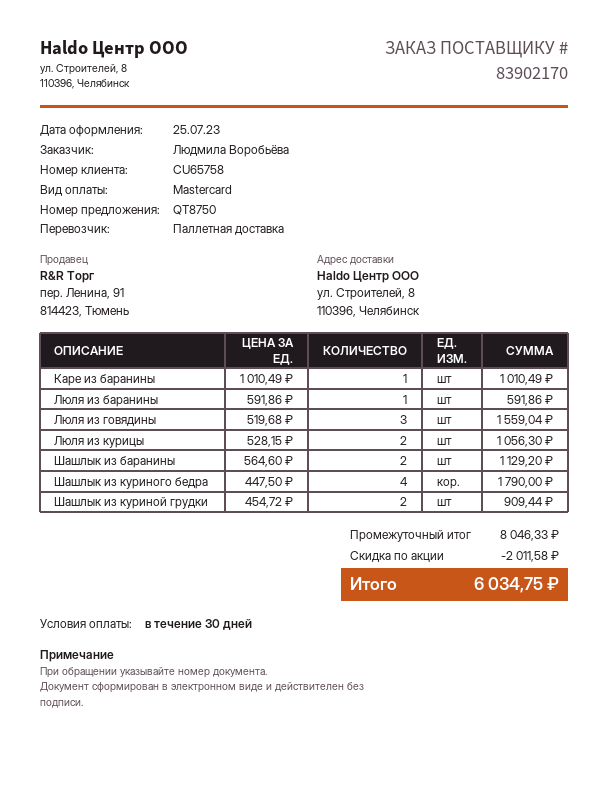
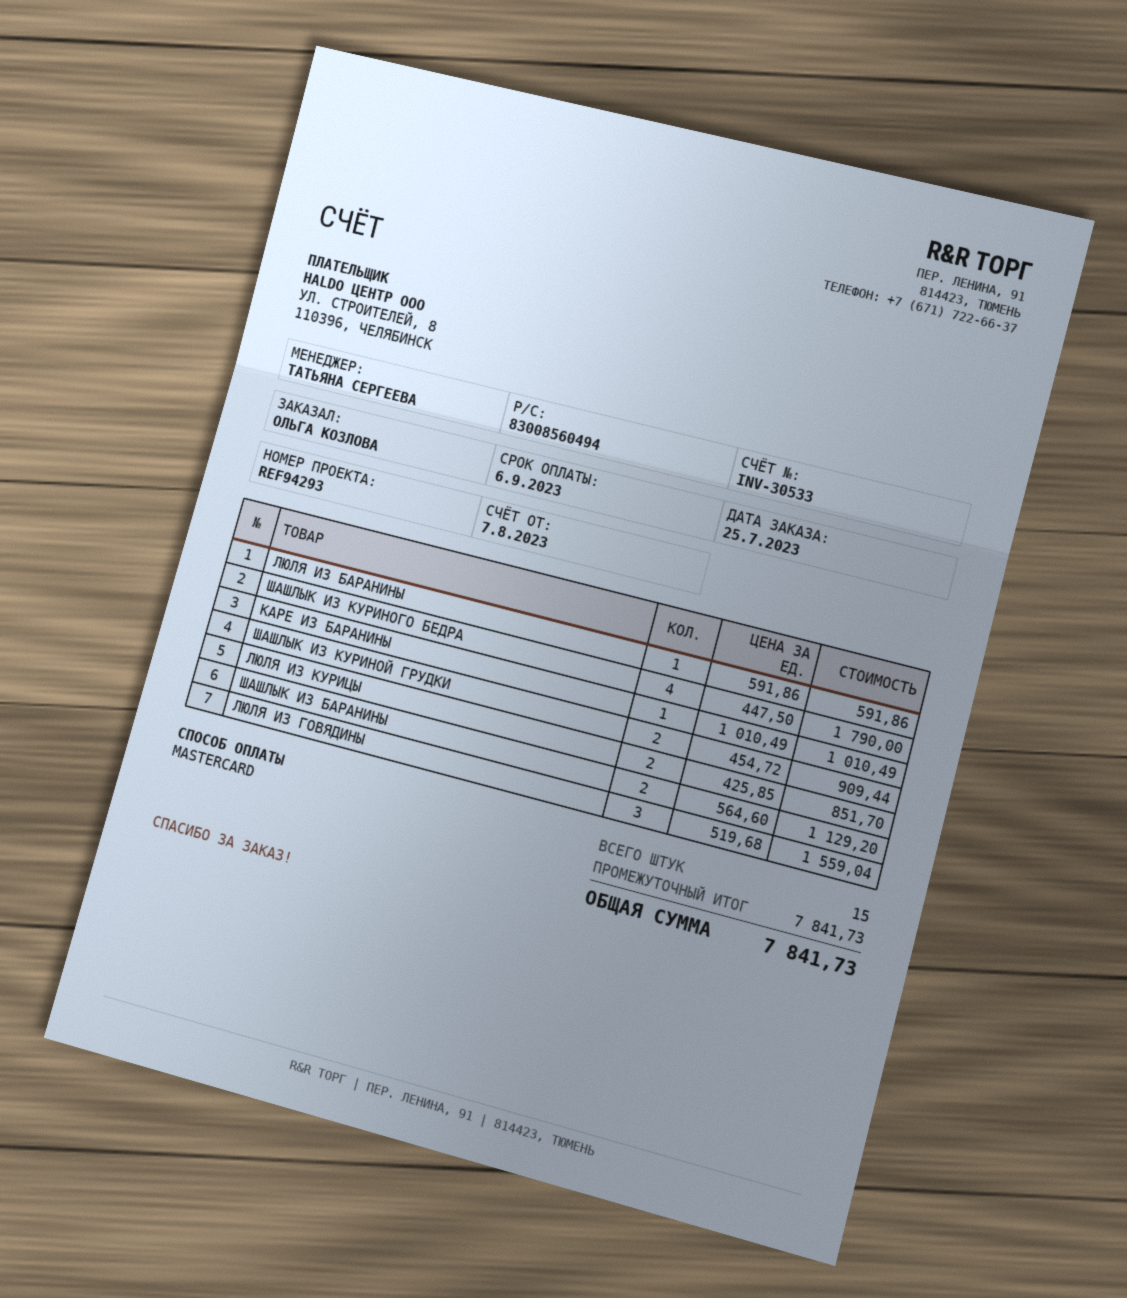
ordered by: Людмила Воробьёва -> ОЛЬГА КОЗЛОВА
Люля из курицы: 2 x 528.15 = 1056.30 -> 2 x 425.85 = 851.70
subtotal: 8046.33 -> 7841.73
discount: 2011.58 -> none
total: 6034.75 -> 7841.73

